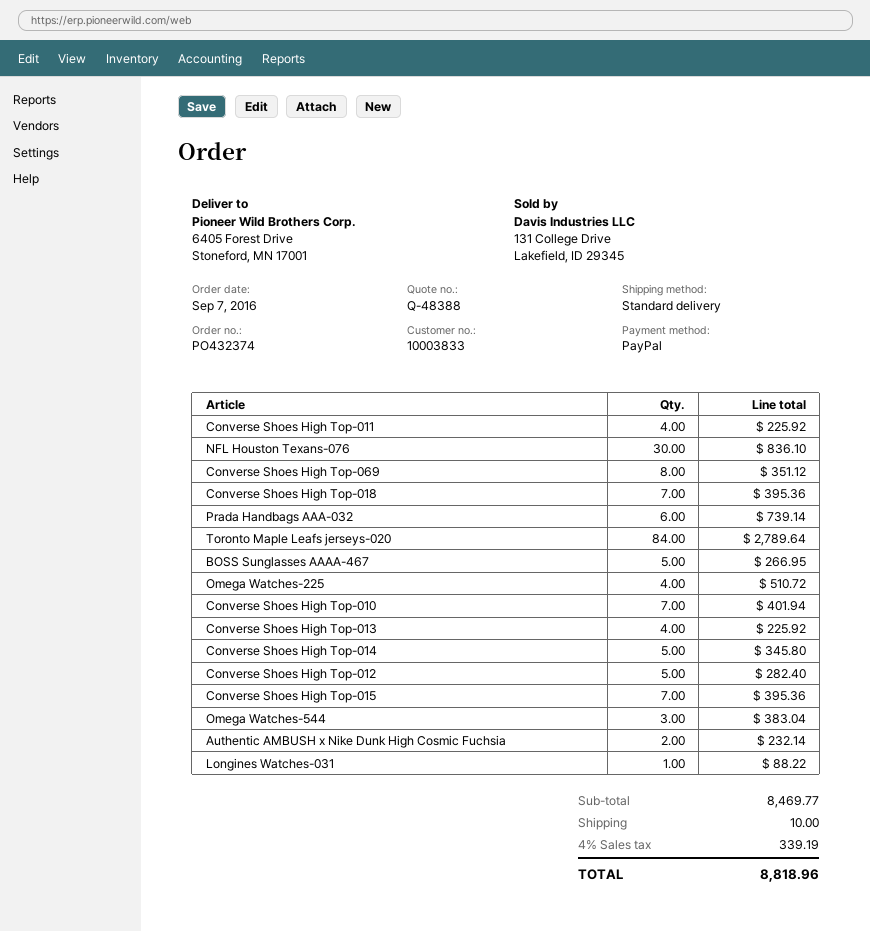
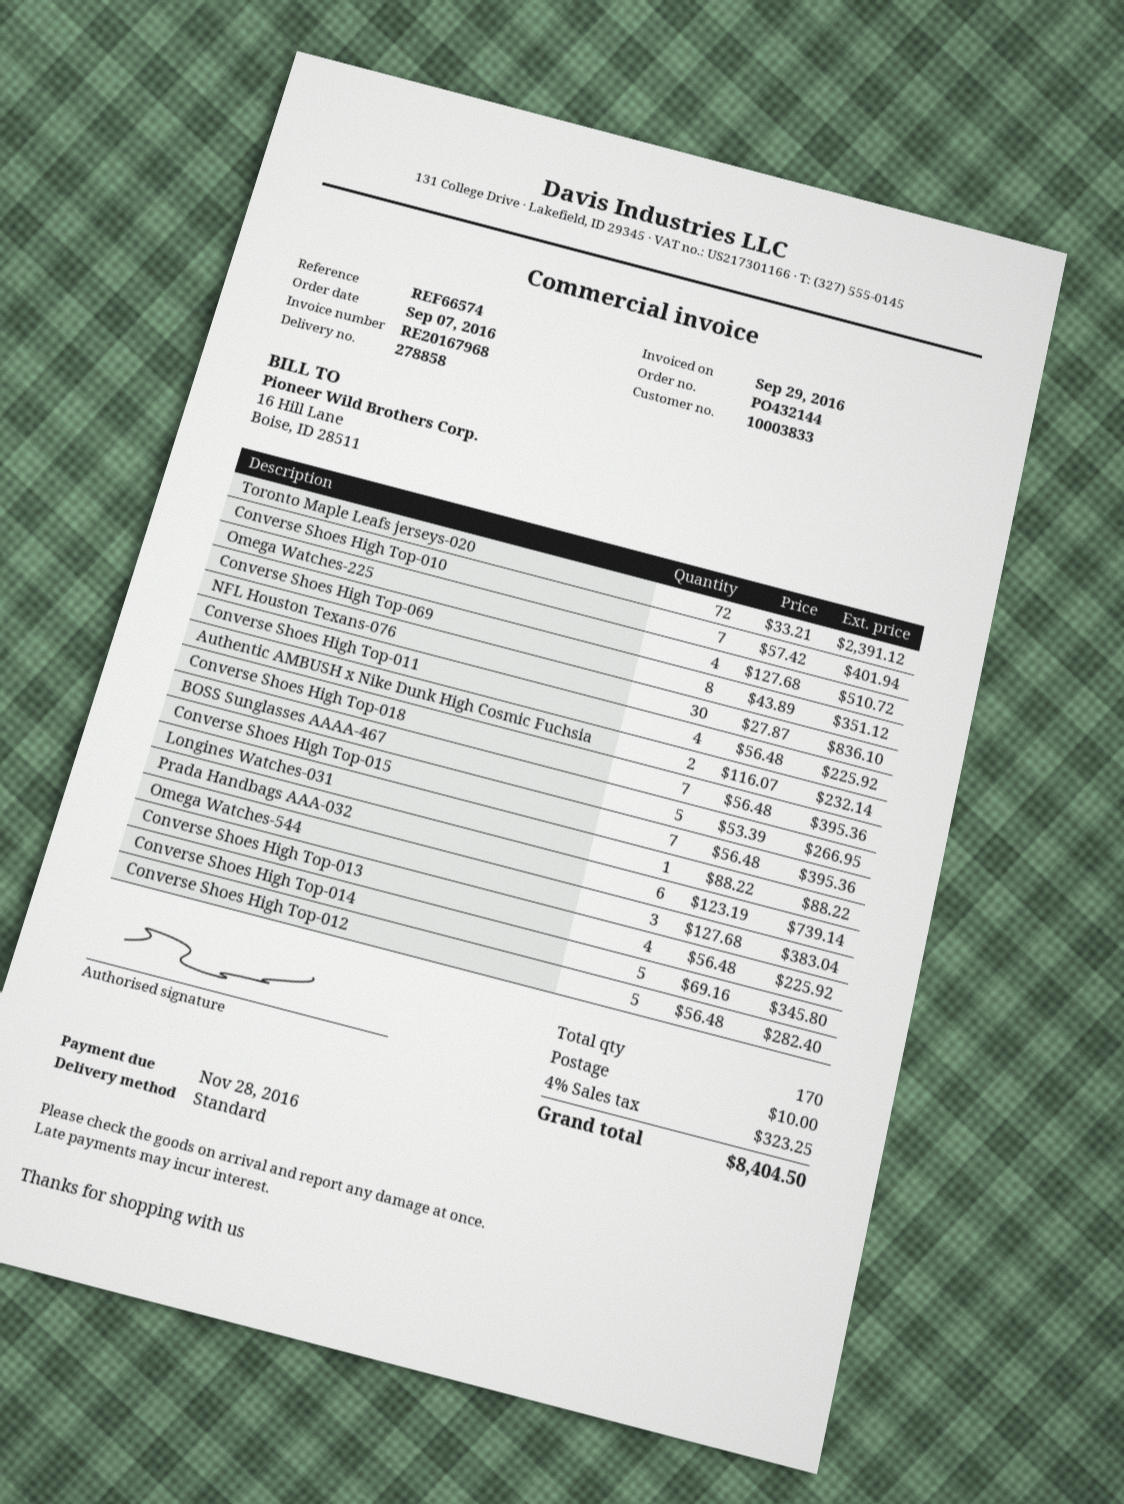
order number: PO432374 -> PO432144
Toronto Maple Leafs jerseys-020: 84 for 2789.64 -> 72 for 2391.12
tax: 4% = 339.19 -> 4% = 323.25
total: 8818.96 -> 8404.50

